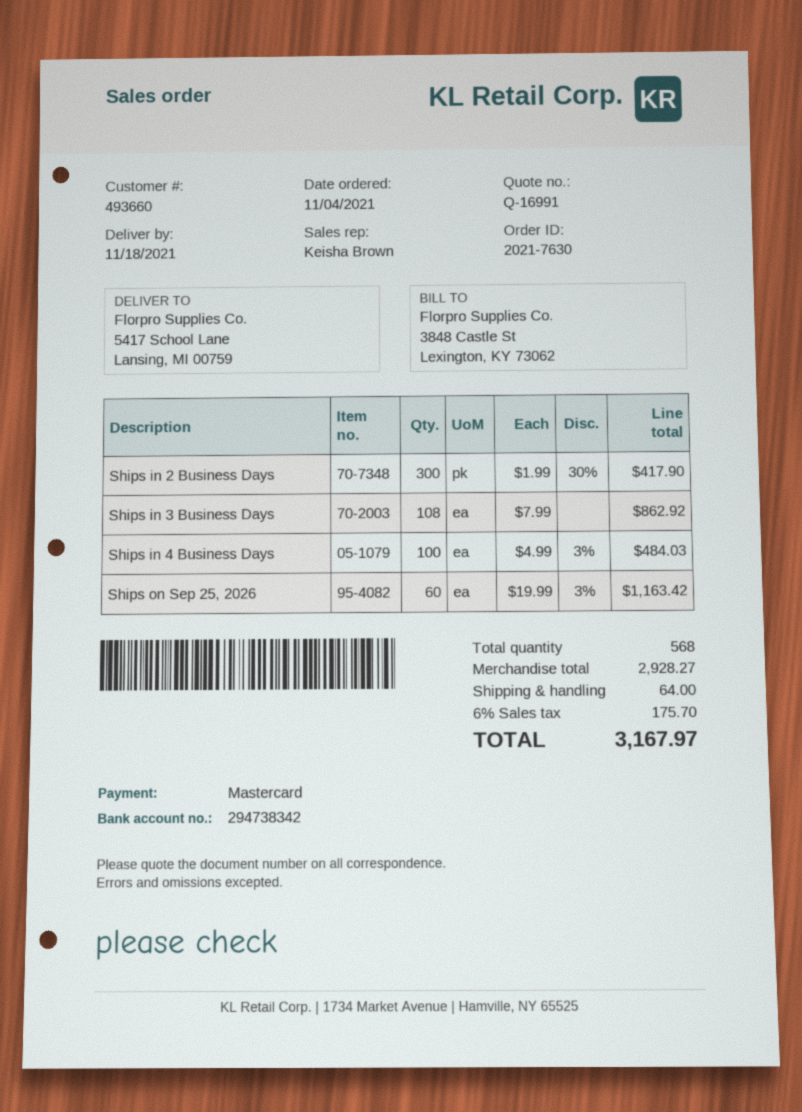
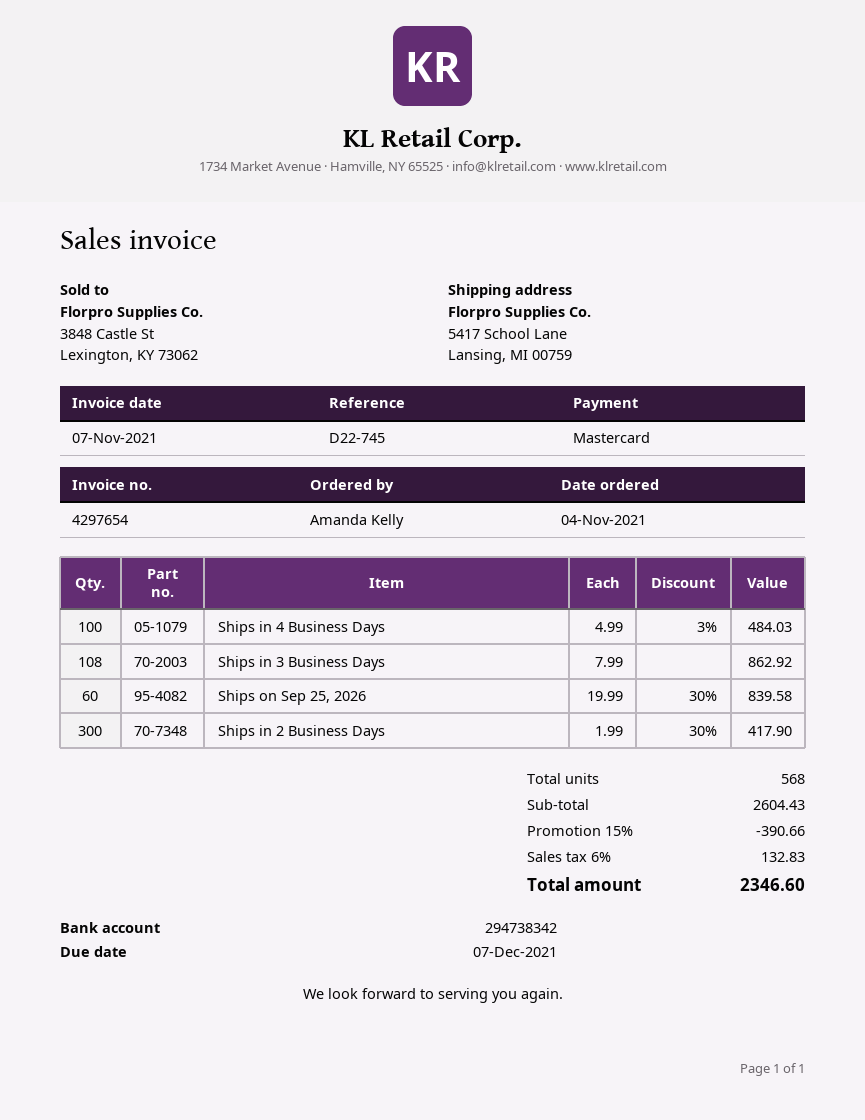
Ships on Sep 25, 2026: 60 x 19.99 - 3% = 1163.42 -> 60 x 19.99 - 30% = 839.58
subtotal: 2928.27 -> 2604.43
discount: none -> 15% = 390.66
shipping: 64.00 -> none
tax: 6% = 175.70 -> 6% = 132.83
total: 3167.97 -> 2346.60

